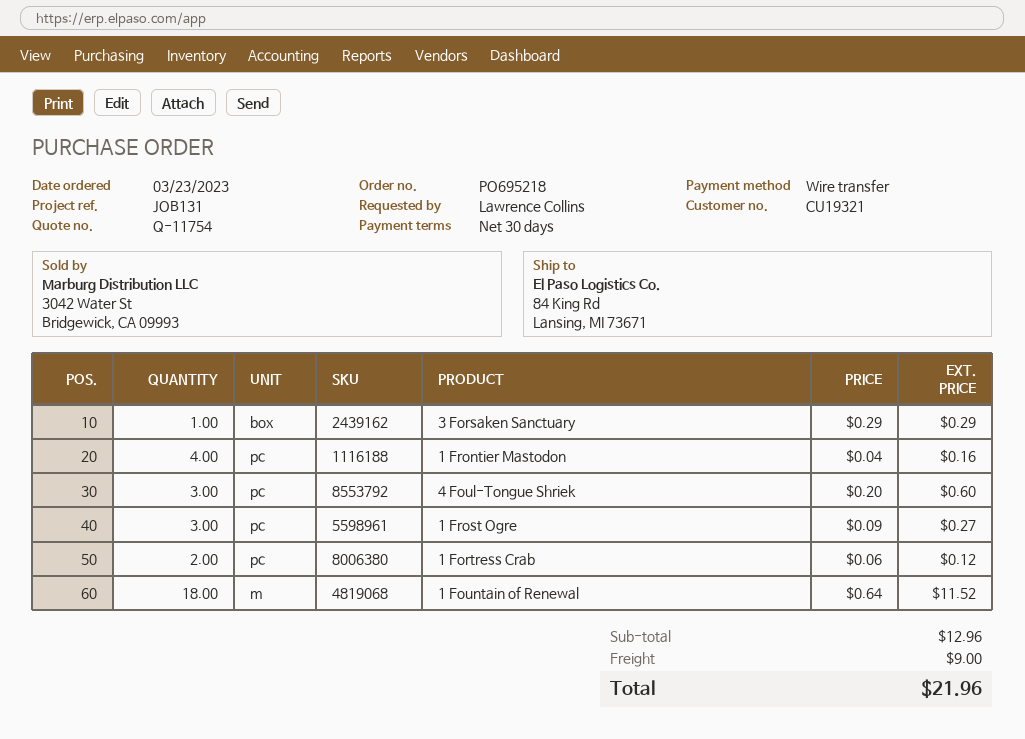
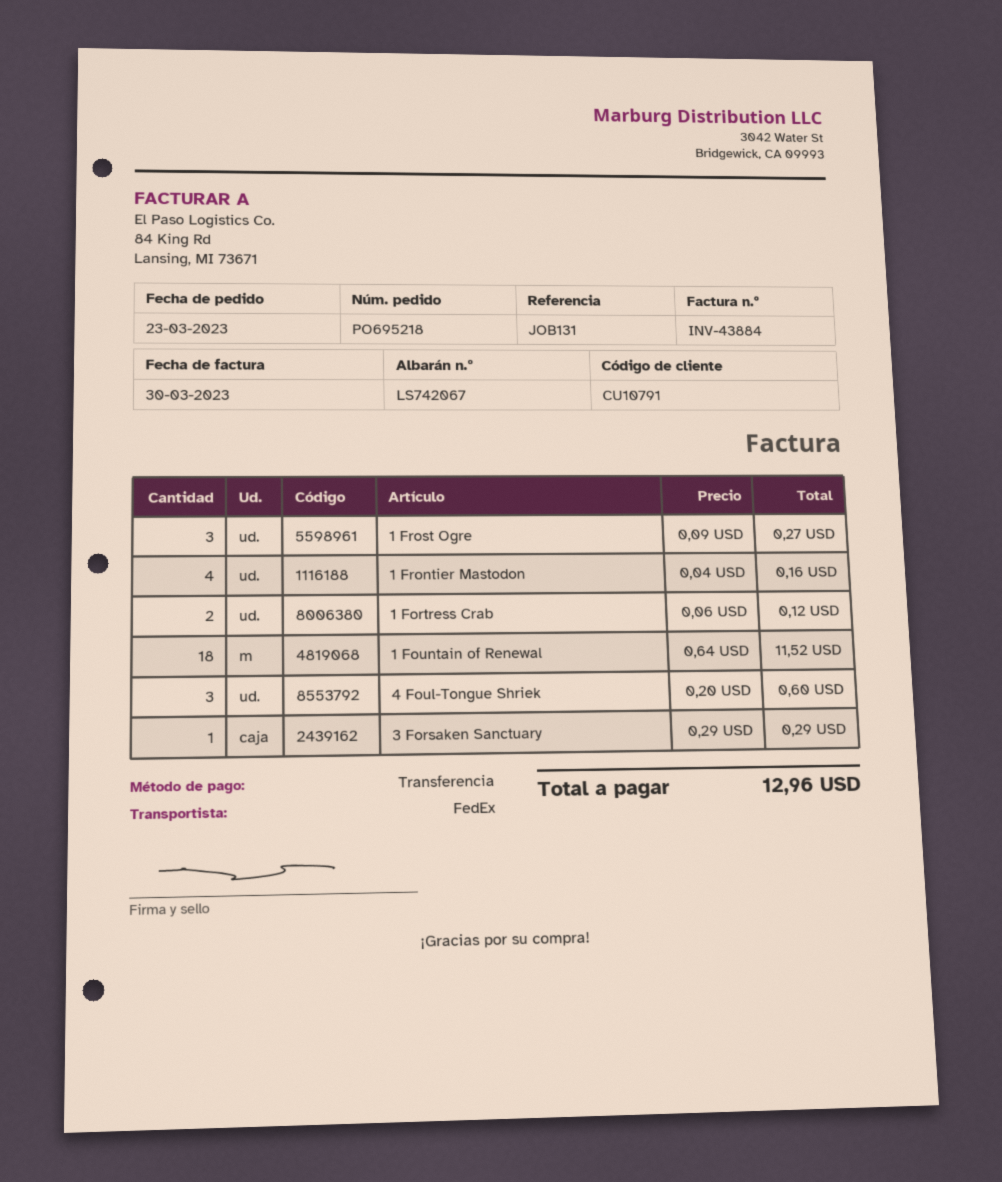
customer number: CU19321 -> CU10791
shipping: 9.00 -> none
total: 21.96 -> 12.96

